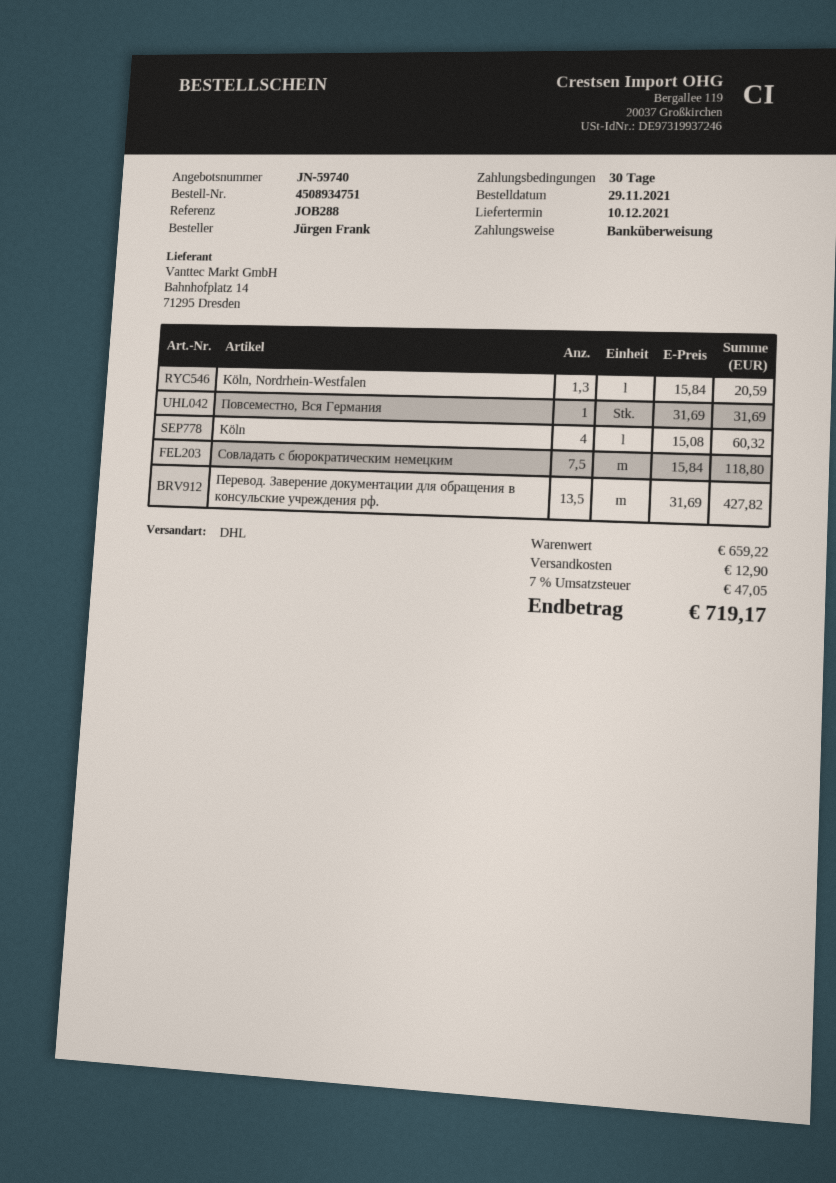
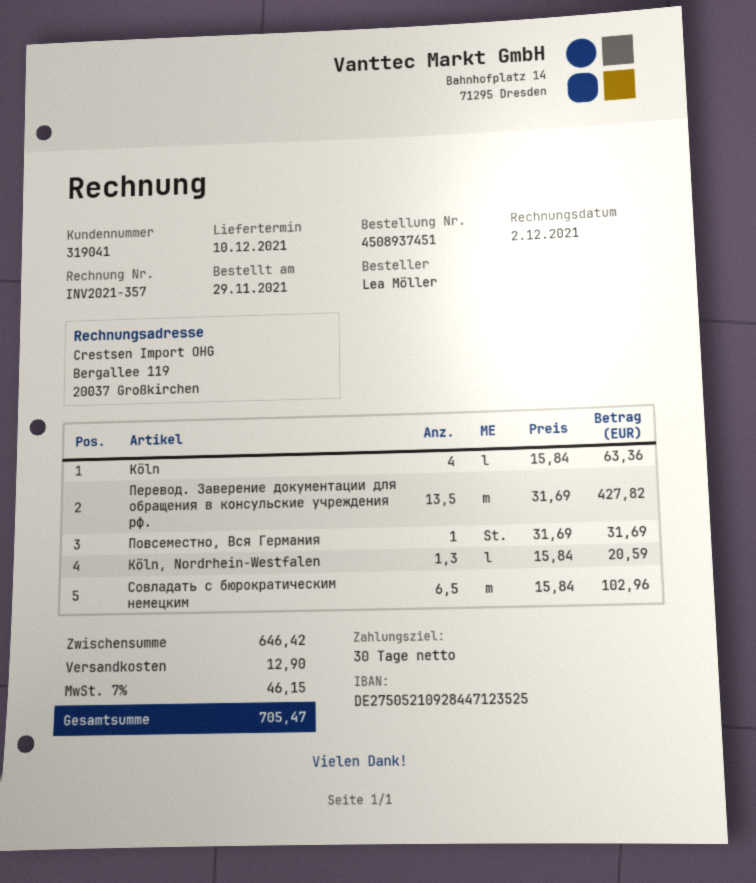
order number: 4508934751 -> 4508937451
ordered by: Jürgen Frank -> Lea Möller
Köln: 4 x 15.08 = 60.32 -> 4 x 15.84 = 63.36
Совладать с бюрократическим немецким: 7.5 x 15.84 = 118.80 -> 6.5 x 15.84 = 102.96
subtotal: 659.22 -> 646.42
tax: 7% = 47.05 -> 7% = 46.15
total: 719.17 -> 705.47

